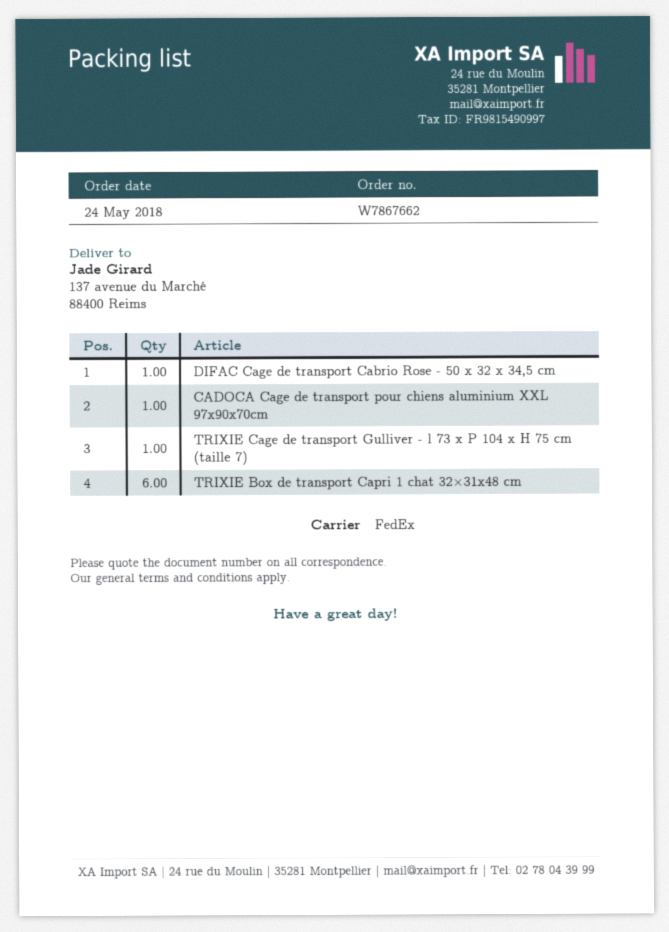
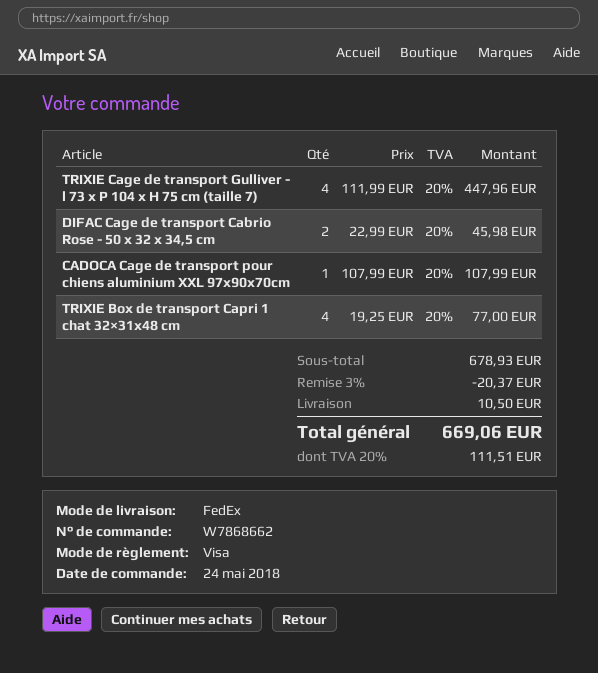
order number: W7867662 -> W7868662
DIFAC Cage de transport Cabrio Rose - 50 x 32 x 34,5 cm: 1 -> 2
TRIXIE Cage de transport Gulliver - l 73 x P 104 x H 75 cm (taille 7): 1 -> 4
TRIXIE Box de transport Capri 1 chat 32×31x48 cm: 6 -> 4

